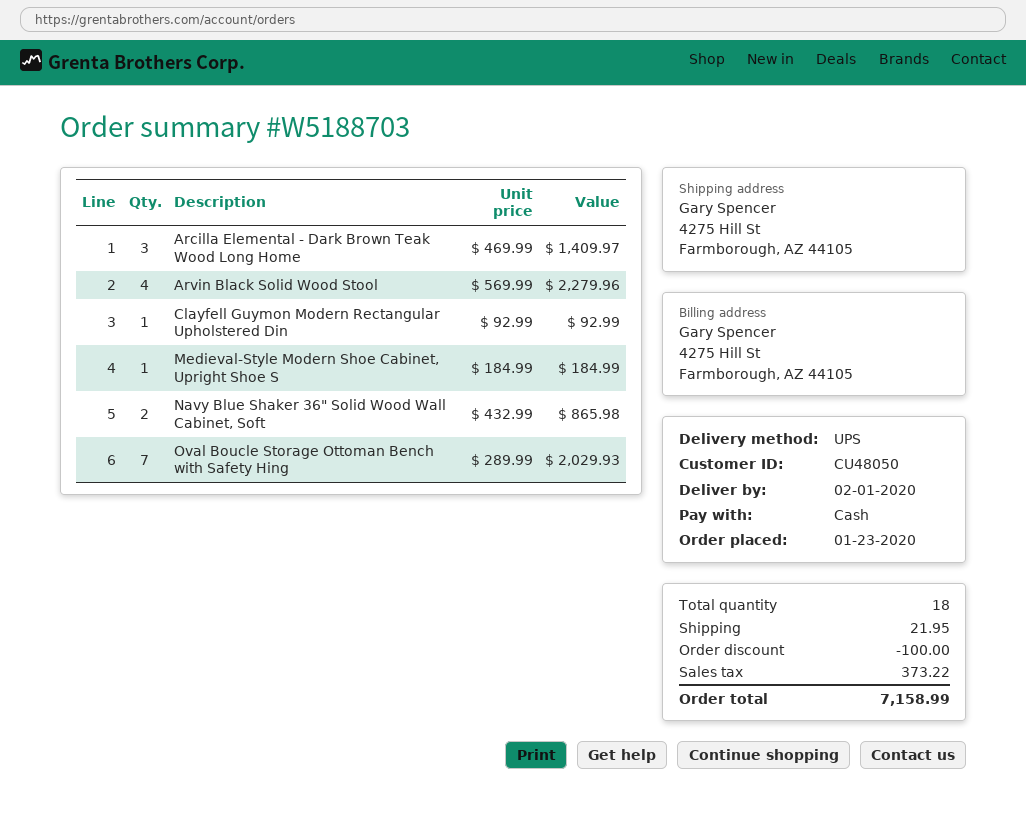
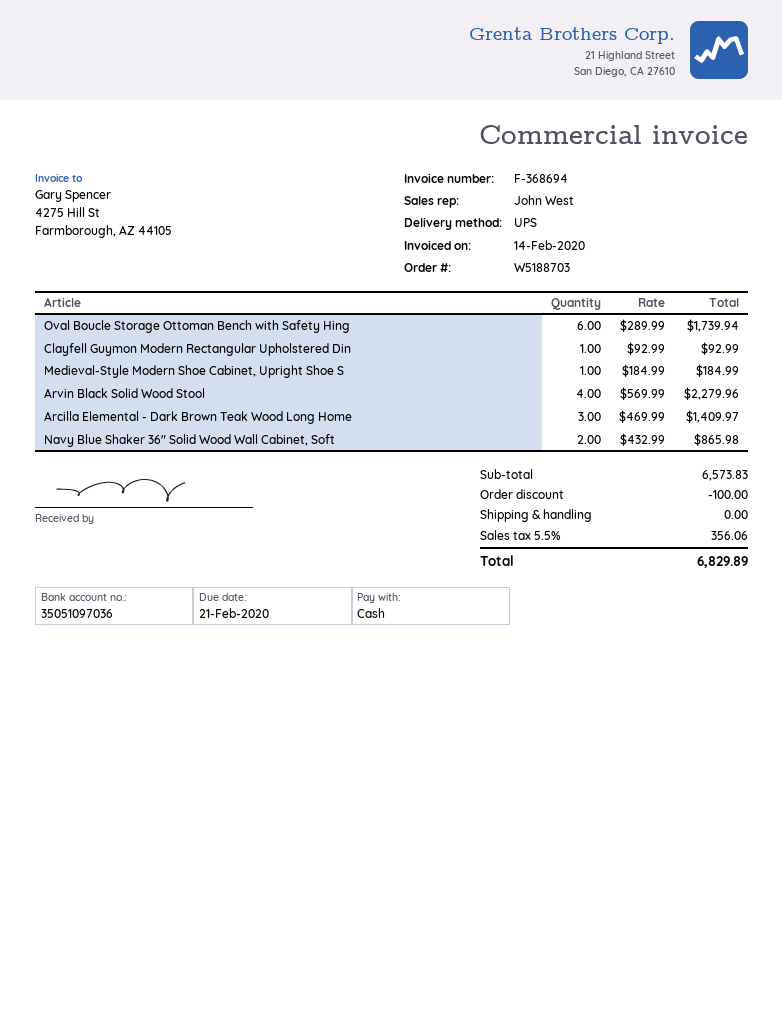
Oval Boucle Storage Ottoman Bench with Safety Hing: 7 x 289.99 = 2029.93 -> 6 x 289.99 = 1739.94
shipping: 21.95 -> 0.00
tax: 373.22 -> 356.06
total: 7158.99 -> 6829.89

